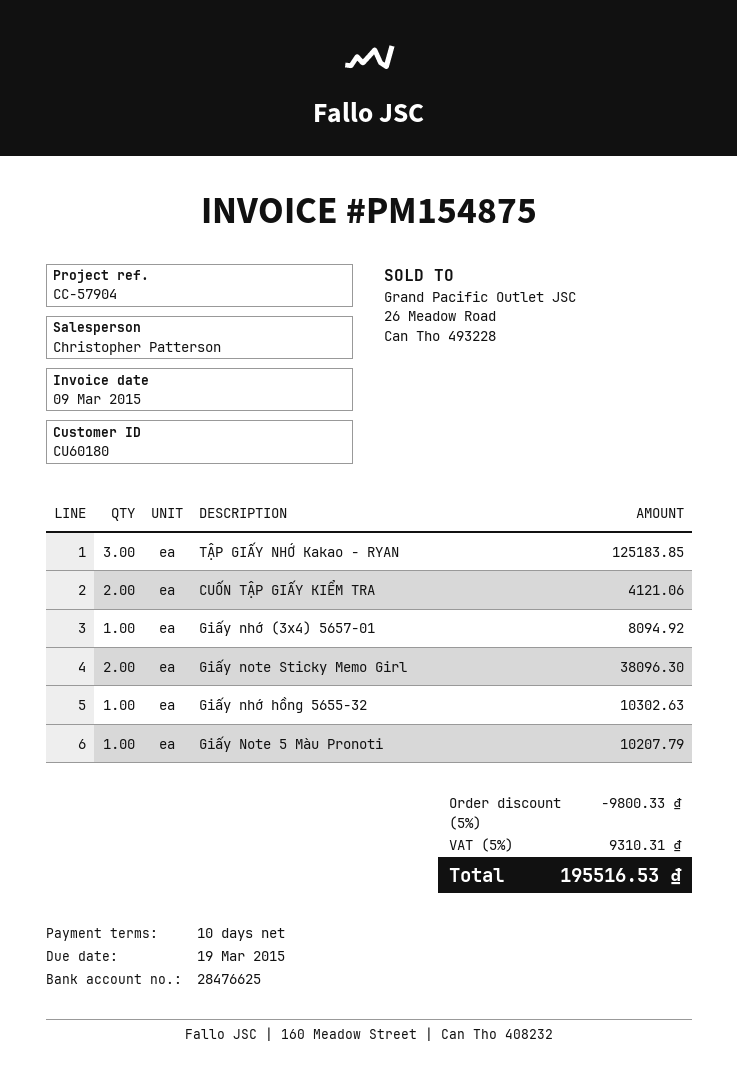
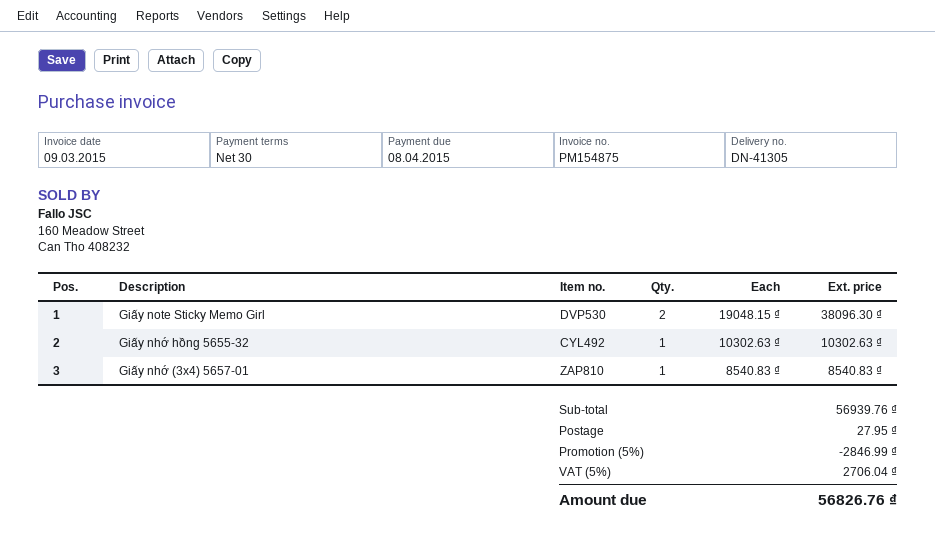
payment terms: 10 days -> 30 days
due date: 2015-03-19 -> 2015-04-08
TẬP GIẤY NHỚ Kakao - RYAN: 3 for 125183.85 -> none
CUỐN TẬP GIẤY KIỂM TRA: 2 for 4121.06 -> none
Giấy nhớ (3x4) 5657-01: 1 for 8094.92 -> 1 for 8540.83
Giấy Note 5 Màu Pronoti: 1 for 10207.79 -> none
discount: 5% = 9800.33 -> 5% = 2846.99
shipping: none -> 27.95
tax: 5% = 9310.31 -> 5% = 2706.04
total: 195516.53 -> 56826.76

